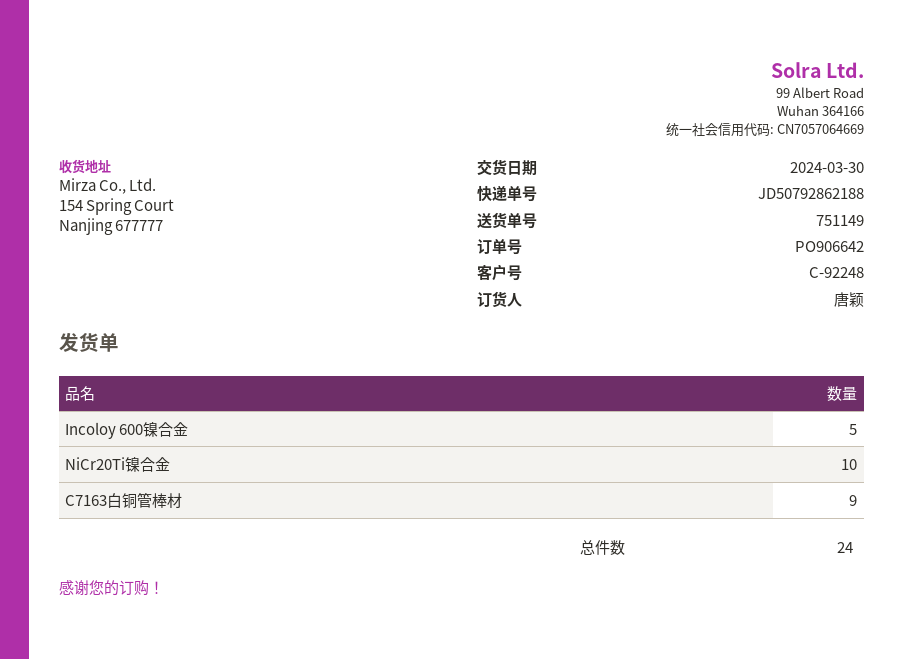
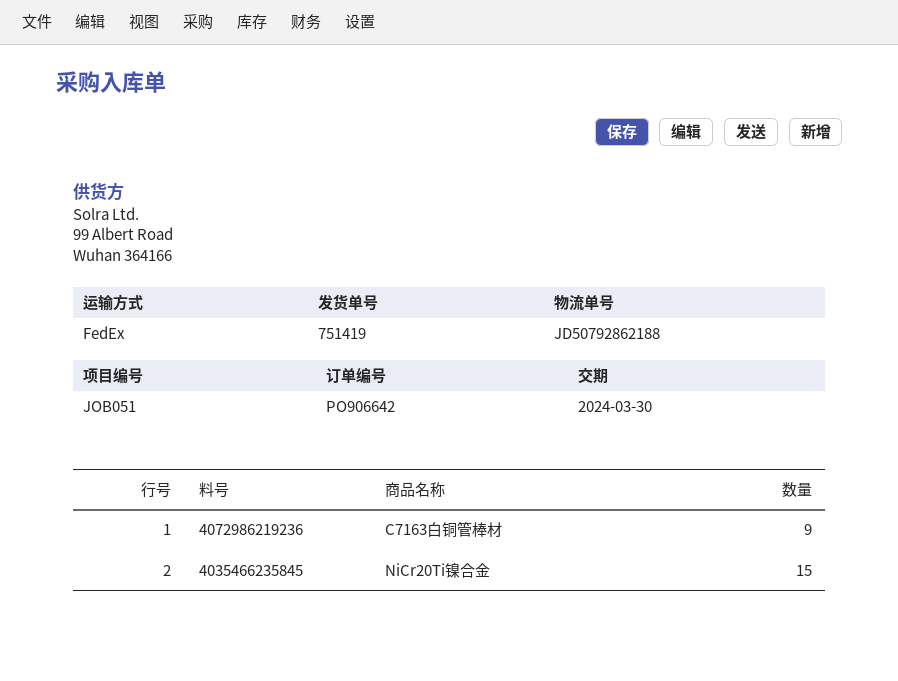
delivery note number: 751149 -> 751419
Incoloy 600镍合金: 5 -> none
NiCr20Ti镍合金: 10 -> 15

